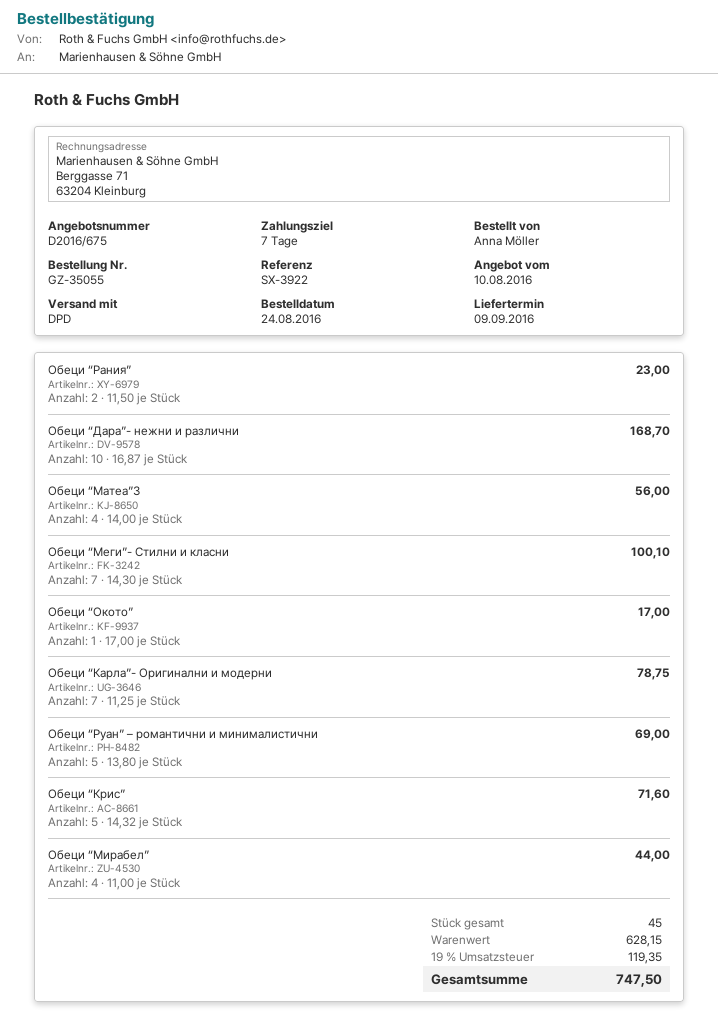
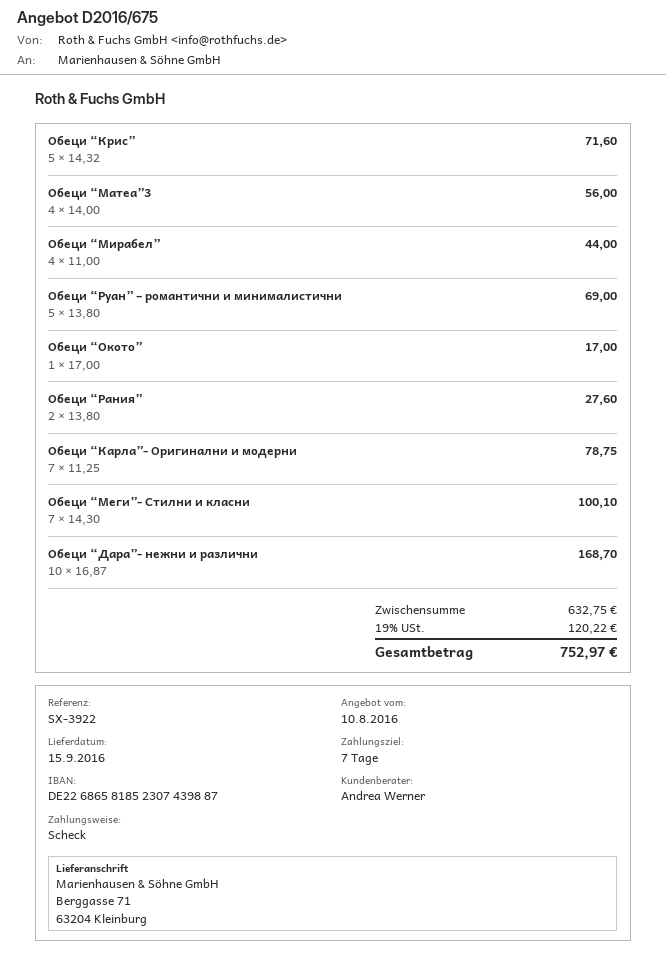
delivery date: 2016-09-09 -> 2016-09-15
Обеци “Рания”: 2 x 11.50 = 23.00 -> 2 x 13.80 = 27.60
subtotal: 628.15 -> 632.75
tax: 19% = 119.35 -> 19% = 120.22
total: 747.50 -> 752.97

